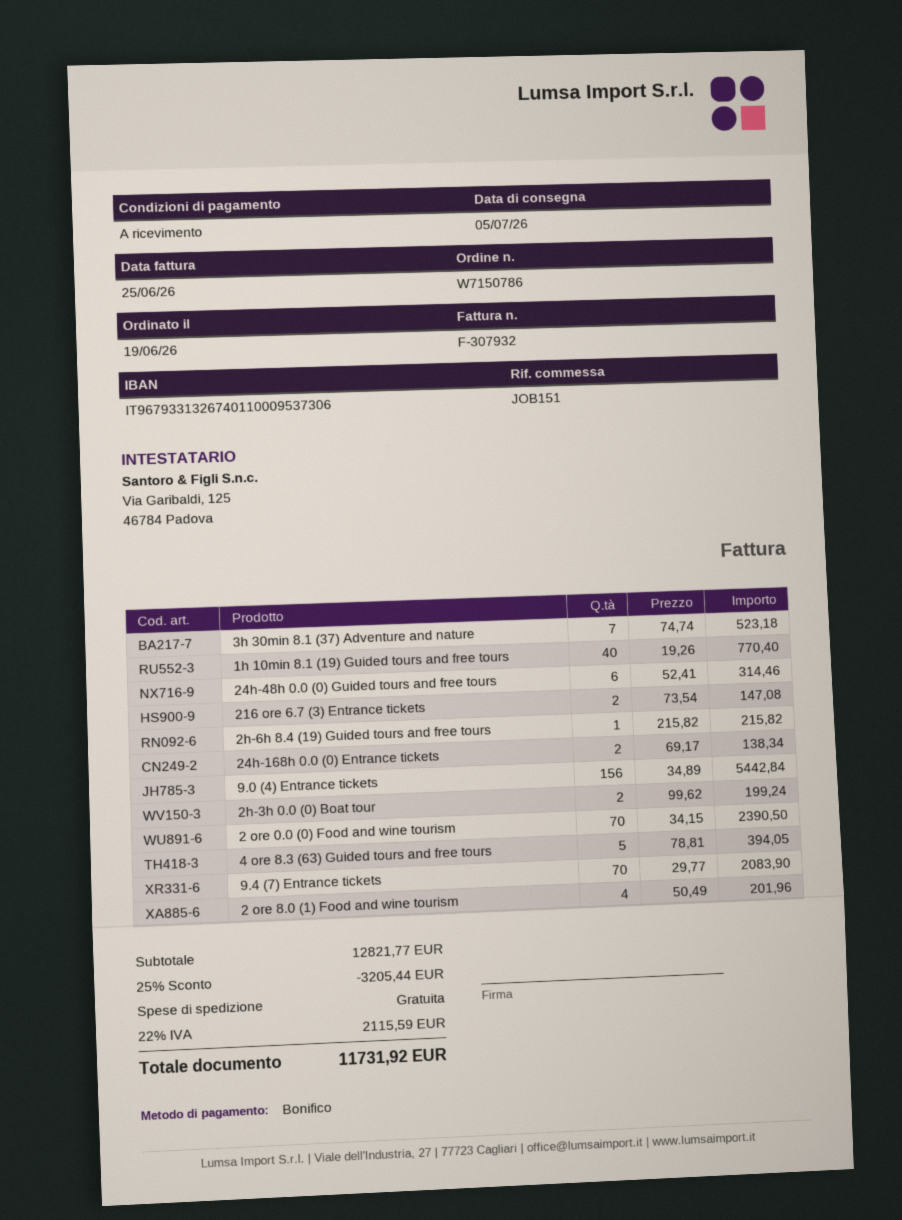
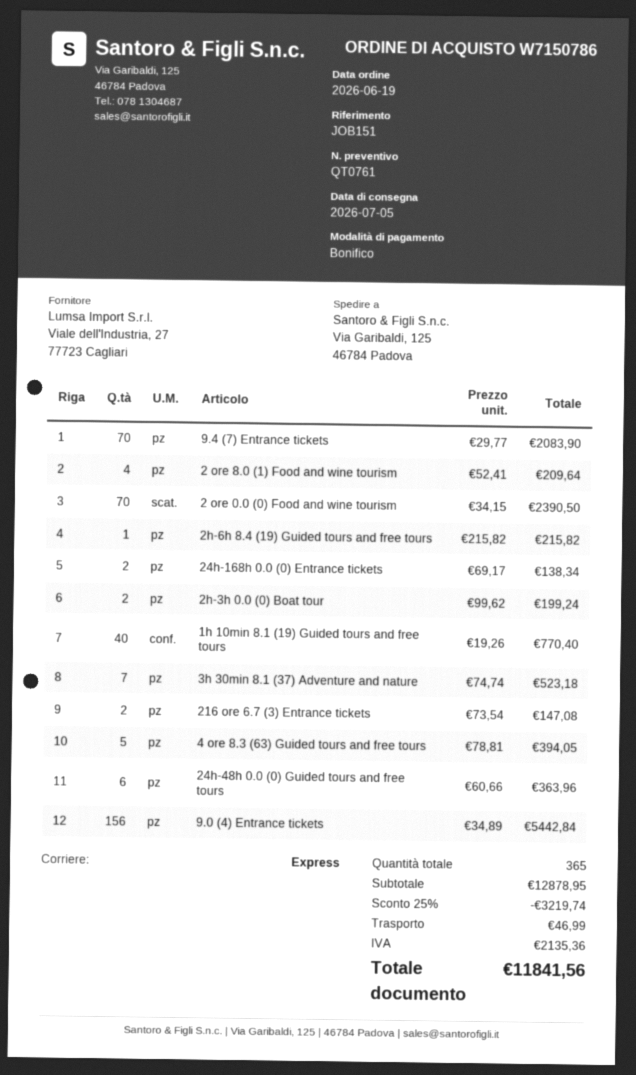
24h-48h 0.0 (0) Guided tours and free tours: 6 x 52.41 = 314.46 -> 6 x 60.66 = 363.96
2 ore 8.0 (1) Food and wine tourism: 4 x 50.49 = 201.96 -> 4 x 52.41 = 209.64
subtotal: 12821.77 -> 12878.95
discount: 25% = 3205.44 -> 25% = 3219.74
shipping: 0.00 -> 46.99
tax: 2115.59 -> 2135.36
total: 11731.92 -> 11841.56

